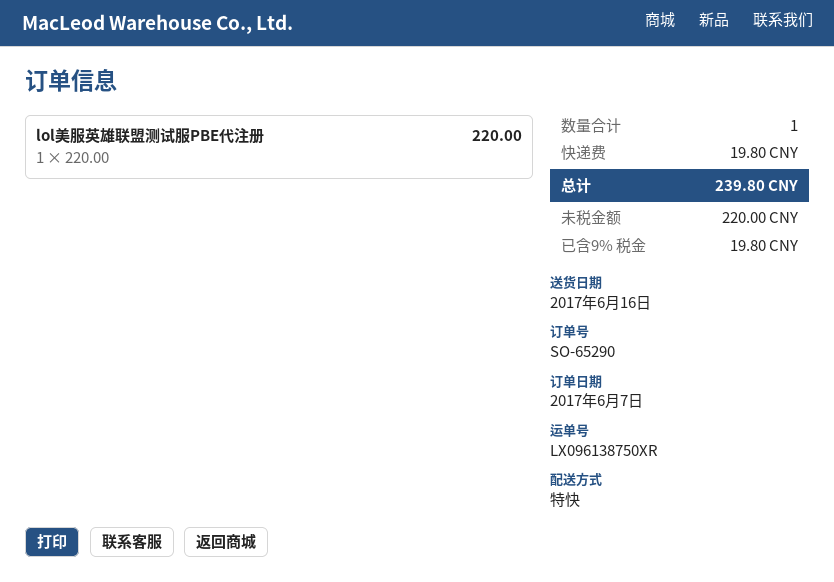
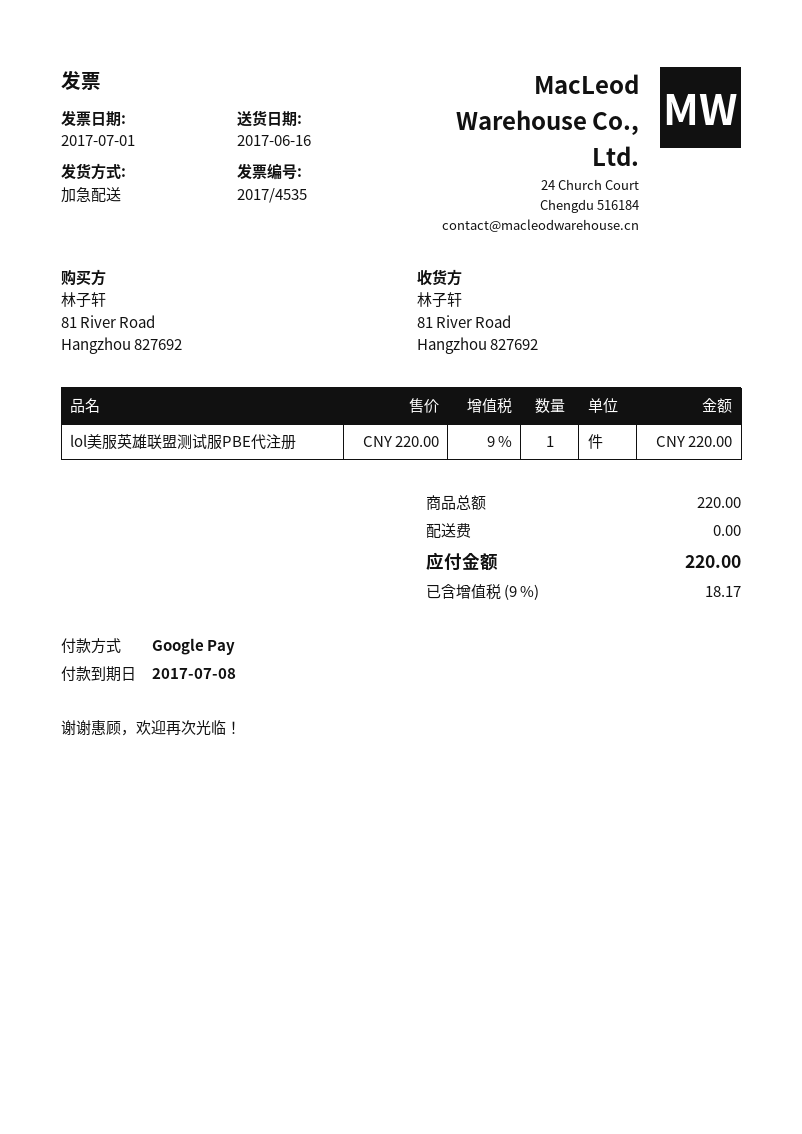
shipping: 19.80 -> 0.00
tax: 9% = 19.80 -> 9% = 18.17
total: 239.80 -> 220.00

